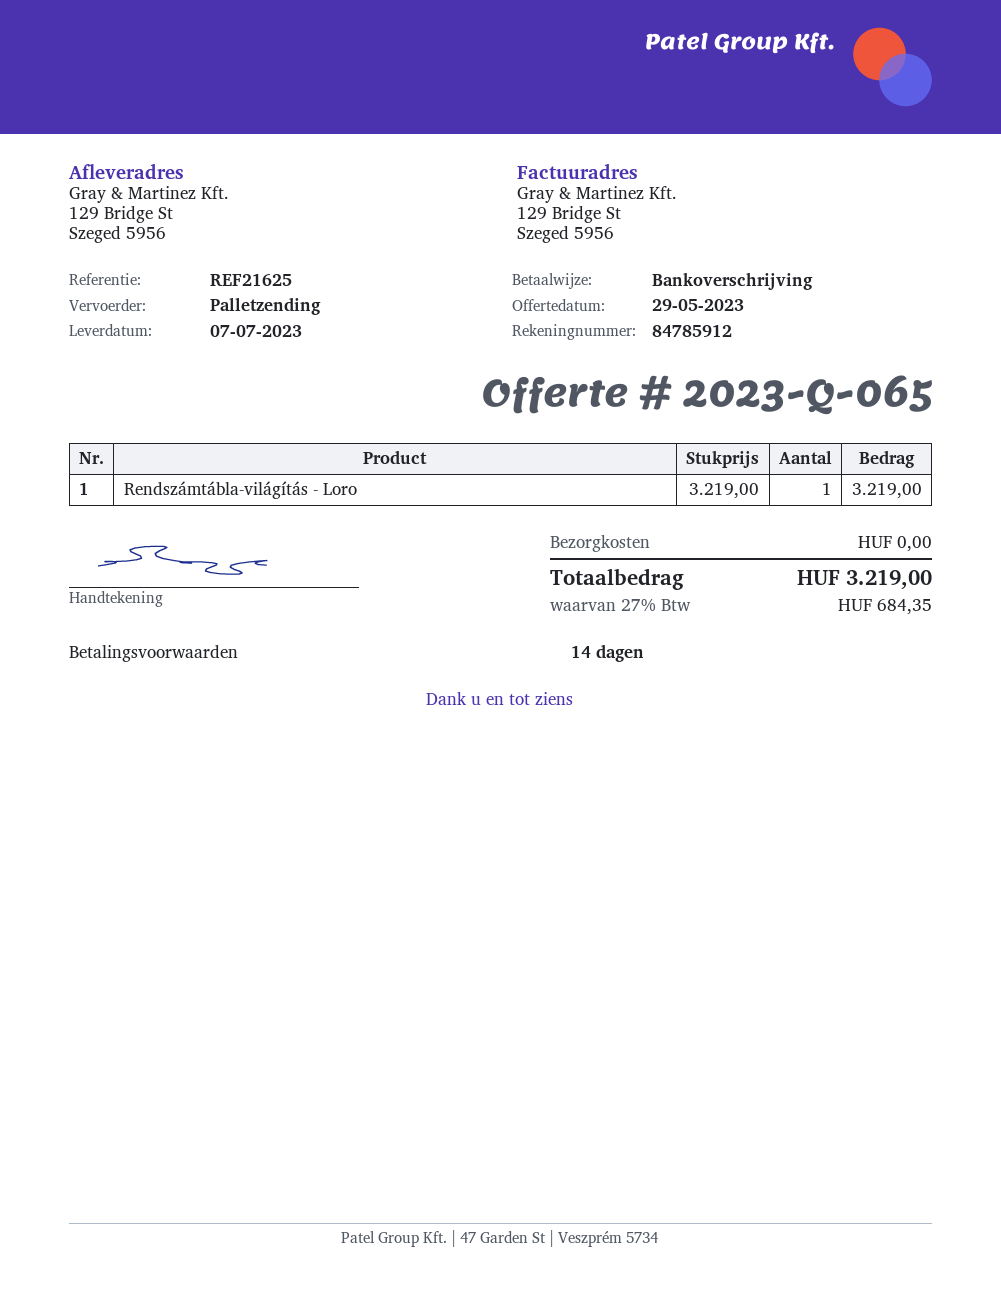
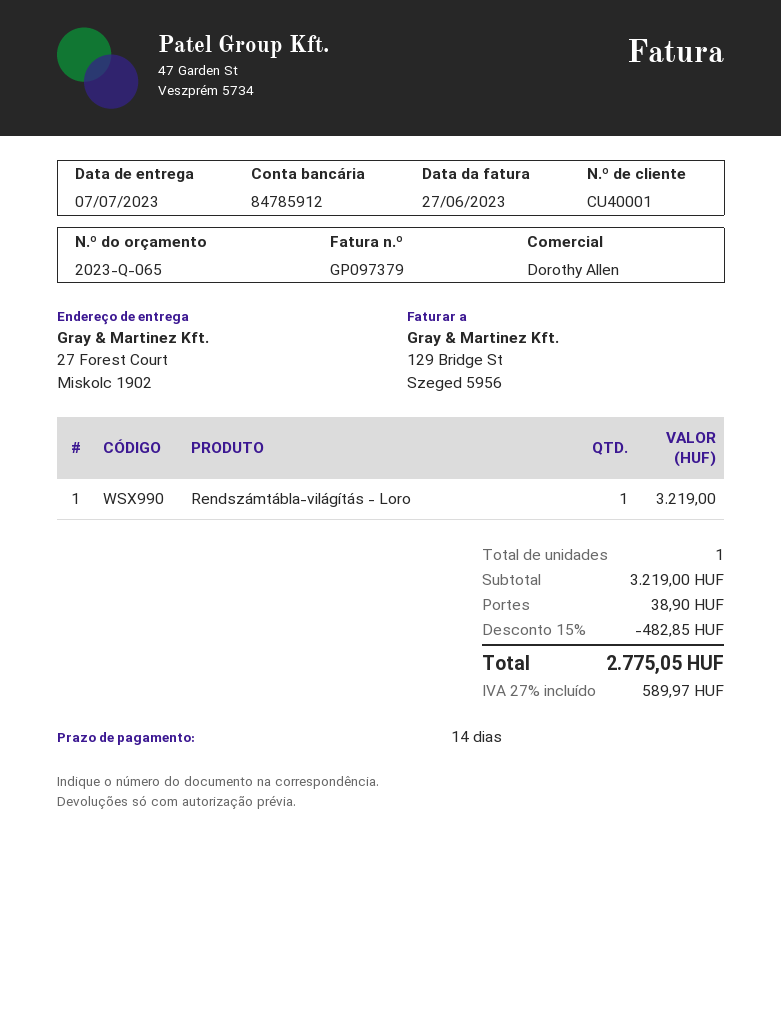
ship to: 129 Bridge St, Szeged 5956 -> 27 Forest Court, Miskolc 1902
discount: none -> 15% = 482.85
shipping: 0.00 -> 38.90
tax: 27% = 684.35 -> 27% = 589.97
total: 3219.00 -> 2775.05

